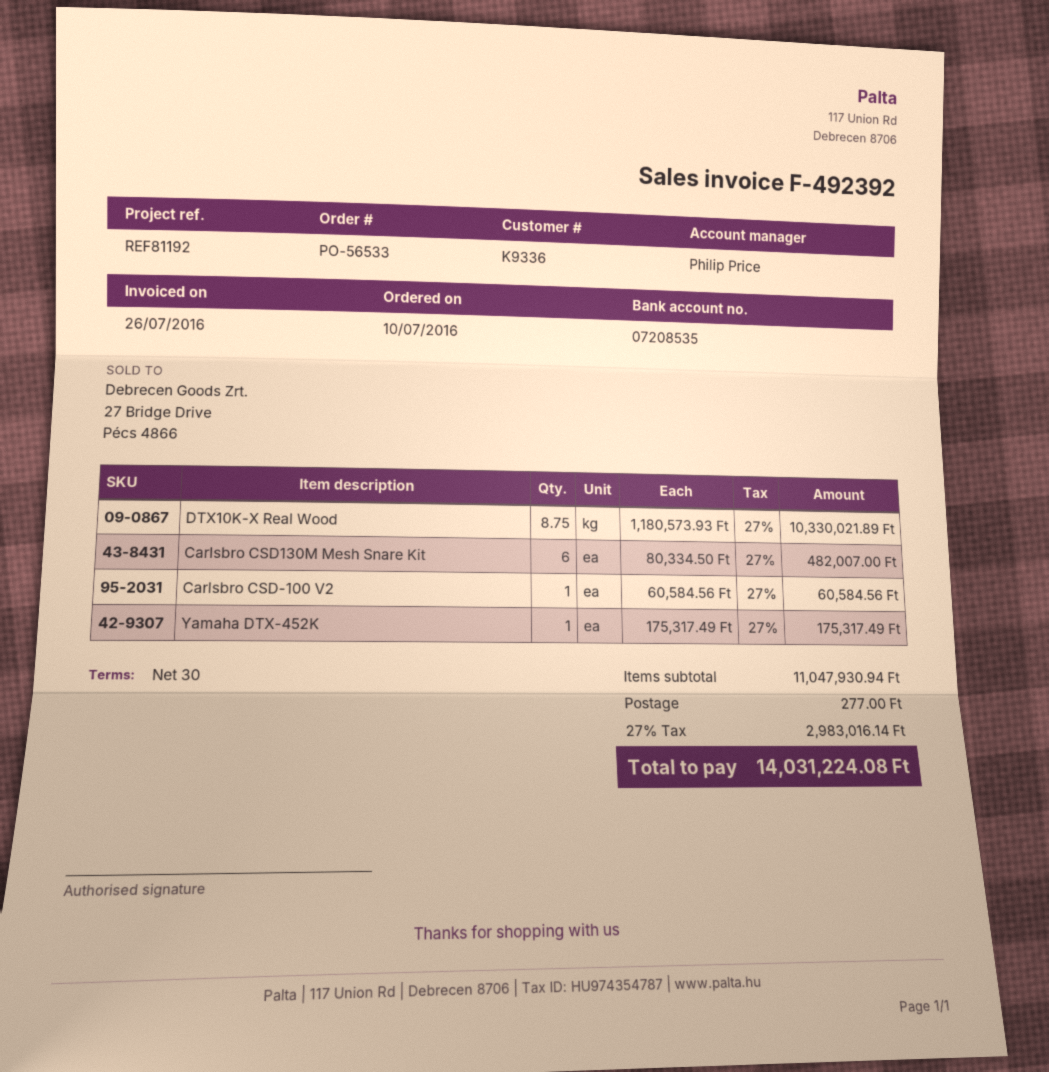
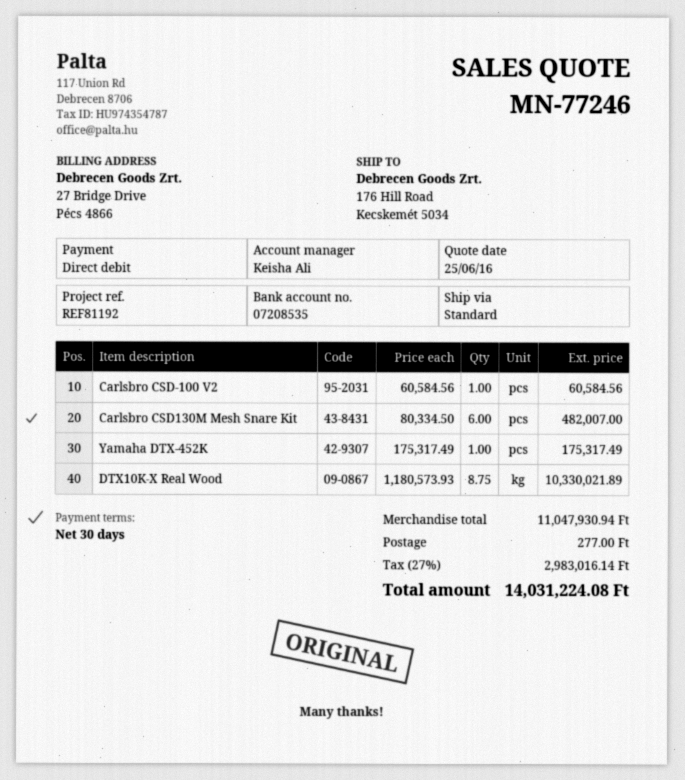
sales rep: Philip Price -> Keisha Ali

